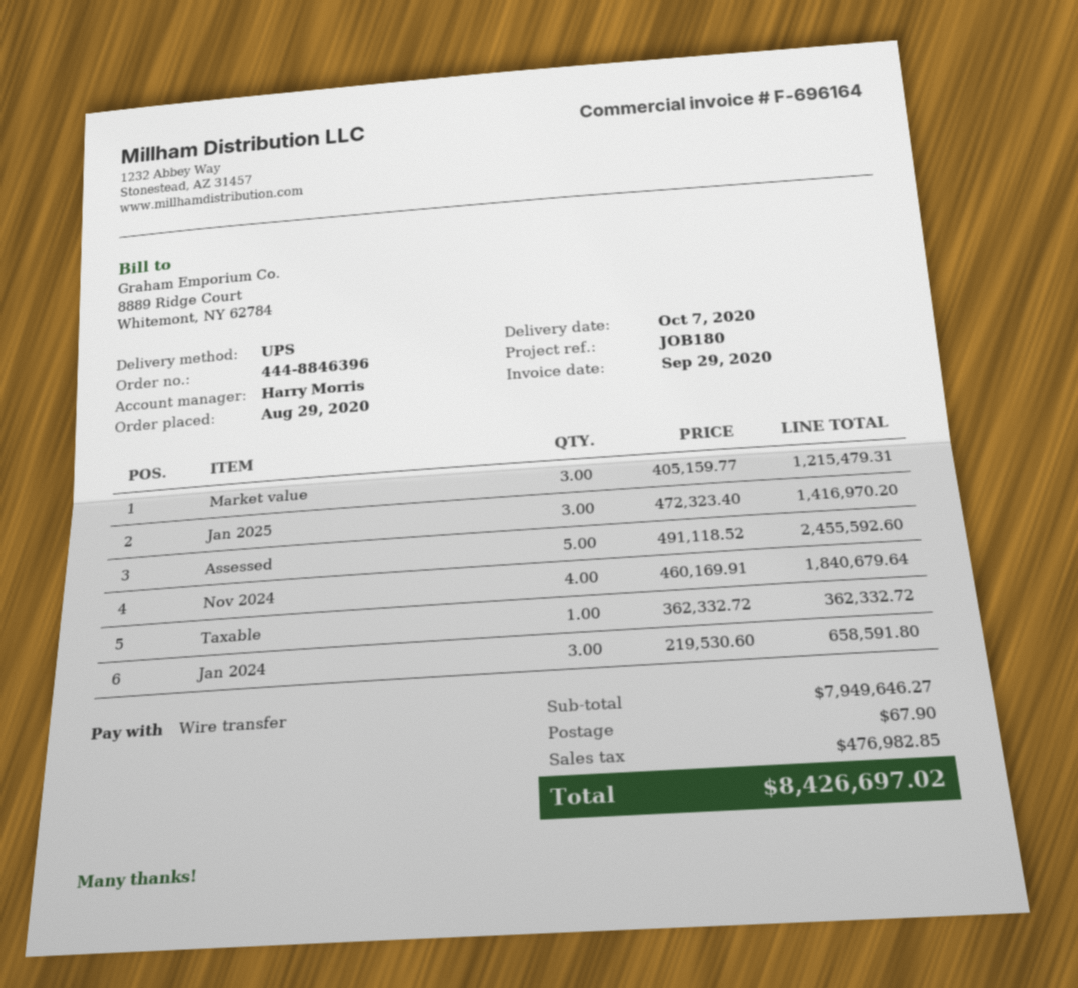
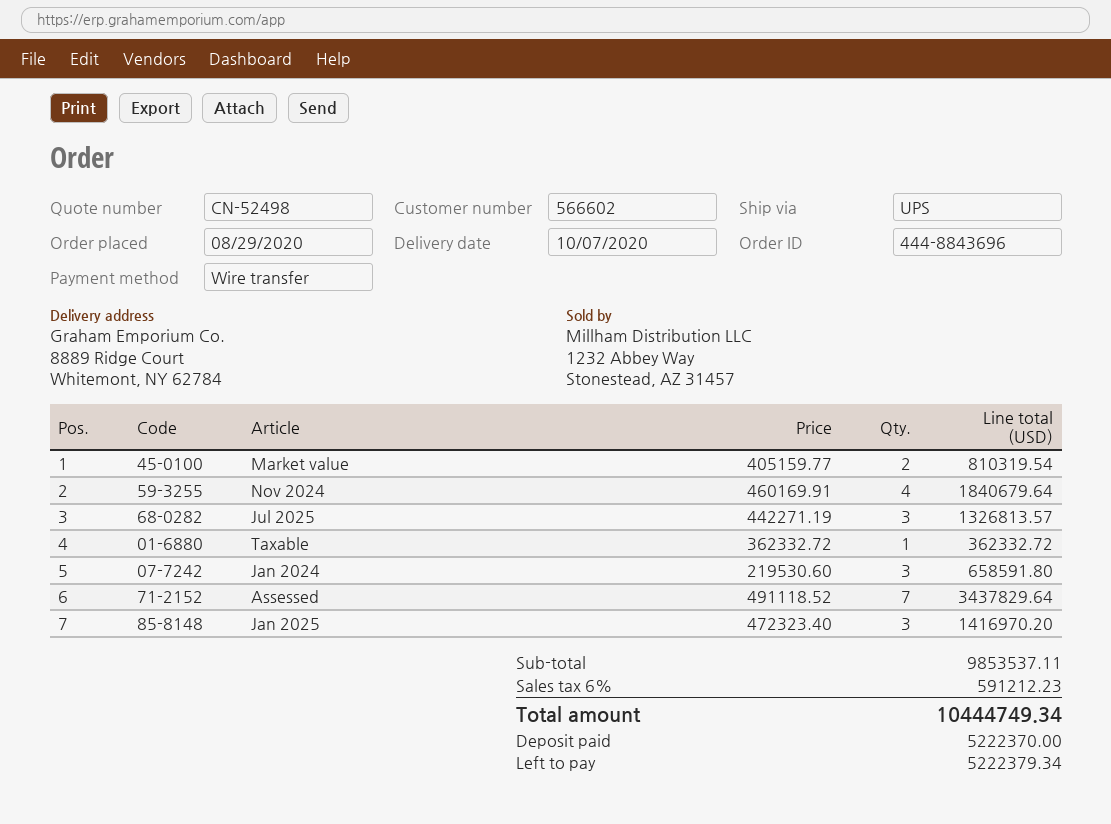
order number: 444-8846396 -> 444-8843696
Market value: 3 x 405159.77 = 1215479.31 -> 2 x 405159.77 = 810319.54
Assessed: 5 x 491118.52 = 2455592.60 -> 7 x 491118.52 = 3437829.64
Jul 2025: none -> 3 x 442271.19 = 1326813.57
subtotal: 7949646.27 -> 9853537.11
shipping: 67.90 -> none
tax: 476982.85 -> 591212.23
total: 8426697.02 -> 10444749.34

